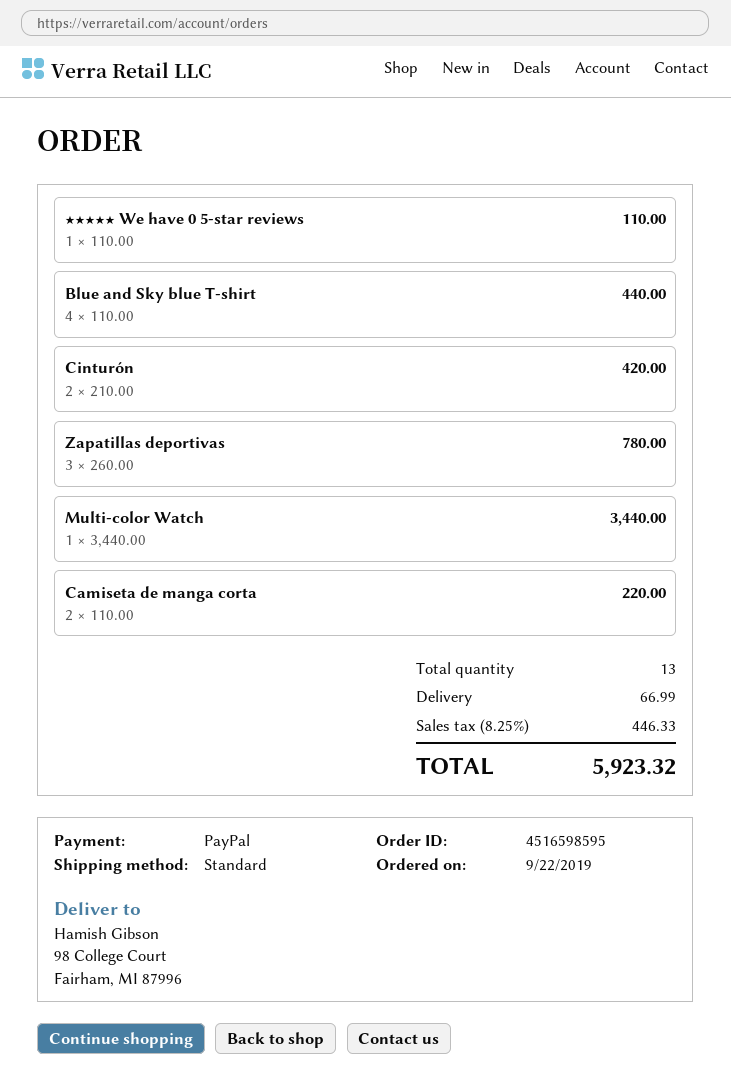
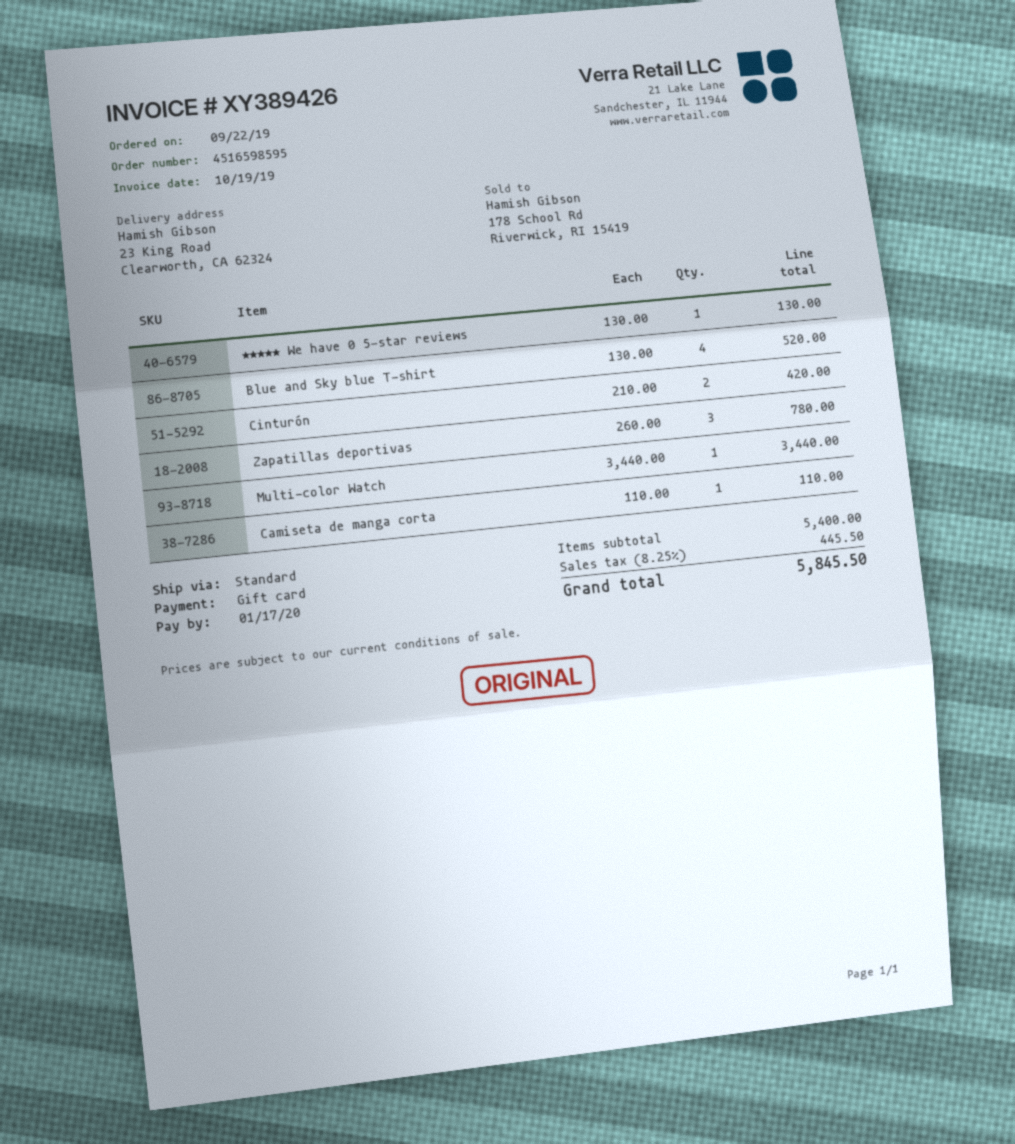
payment method: PayPal -> gift card
ship to: 98 College Court, Fairham, MI 87996 -> 23 King Road, Clearworth, CA 62324
★★★★★ We have 0 5-star reviews: 1 x 110.00 = 110.00 -> 1 x 130.00 = 130.00
Blue and Sky blue T-shirt: 4 x 110.00 = 440.00 -> 4 x 130.00 = 520.00
Camiseta de manga corta: 2 x 110.00 = 220.00 -> 1 x 110.00 = 110.00
shipping: 66.99 -> none
tax: 8.25% = 446.33 -> 8.25% = 445.50
total: 5923.32 -> 5845.50

